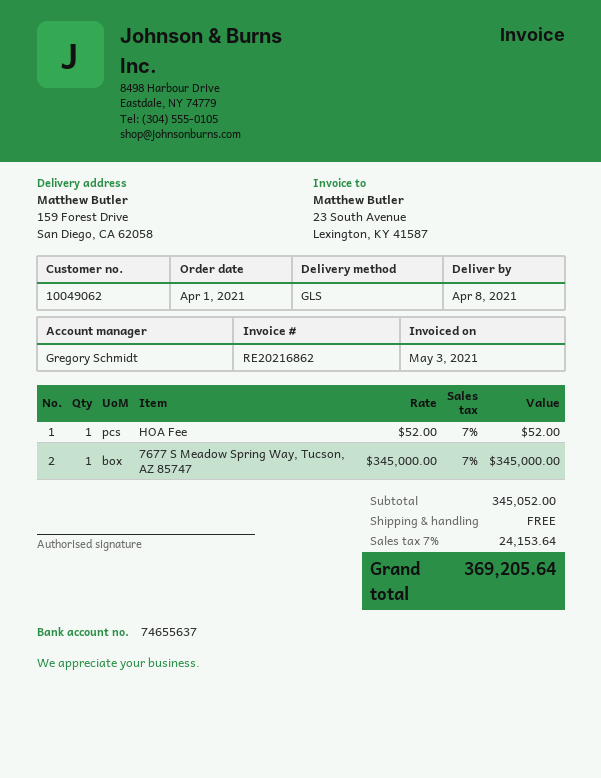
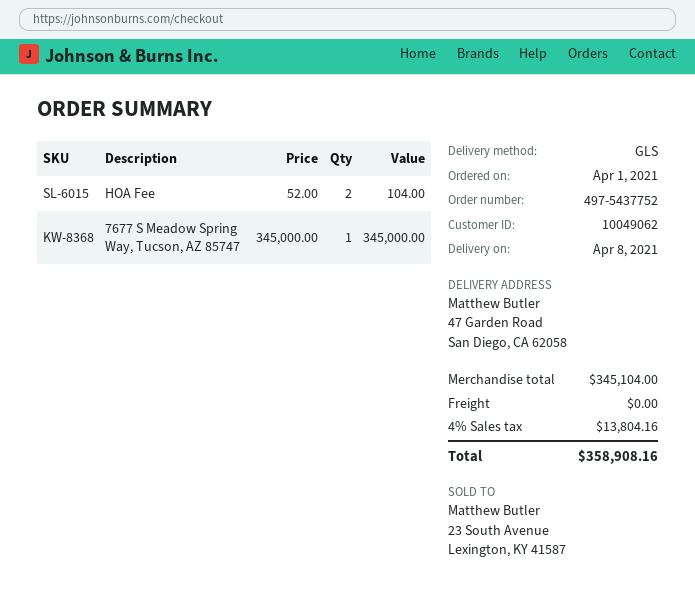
ship to: 159 Forest Drive, San Diego, CA 62058 -> 47 Garden Road, San Diego, CA 62058
HOA Fee: 1 x 52.00 = 52.00 -> 2 x 52.00 = 104.00
subtotal: 345052.00 -> 345104.00
tax: 7% = 24153.64 -> 4% = 13804.16
total: 369205.64 -> 358908.16

